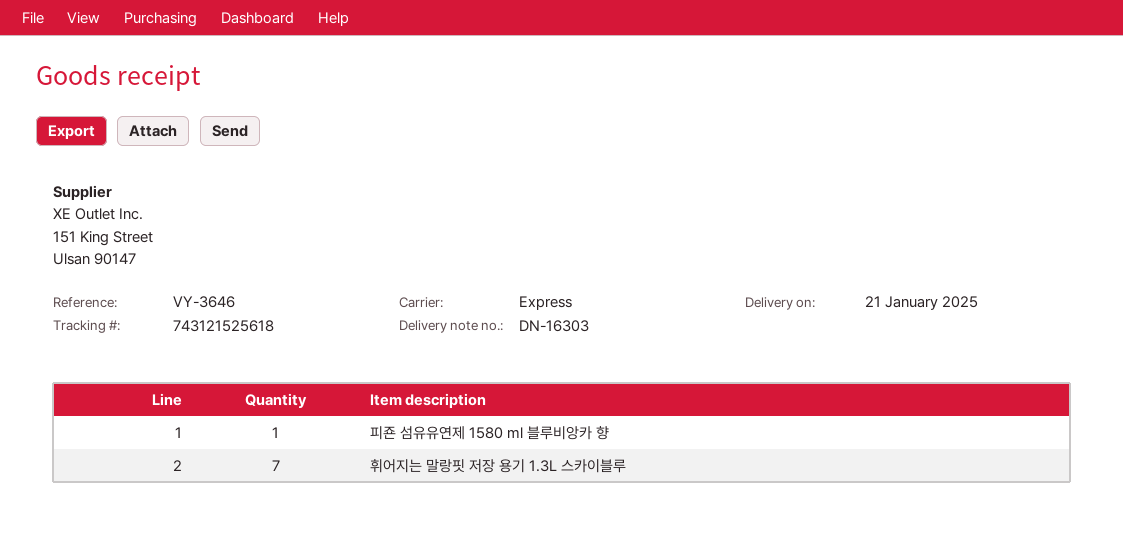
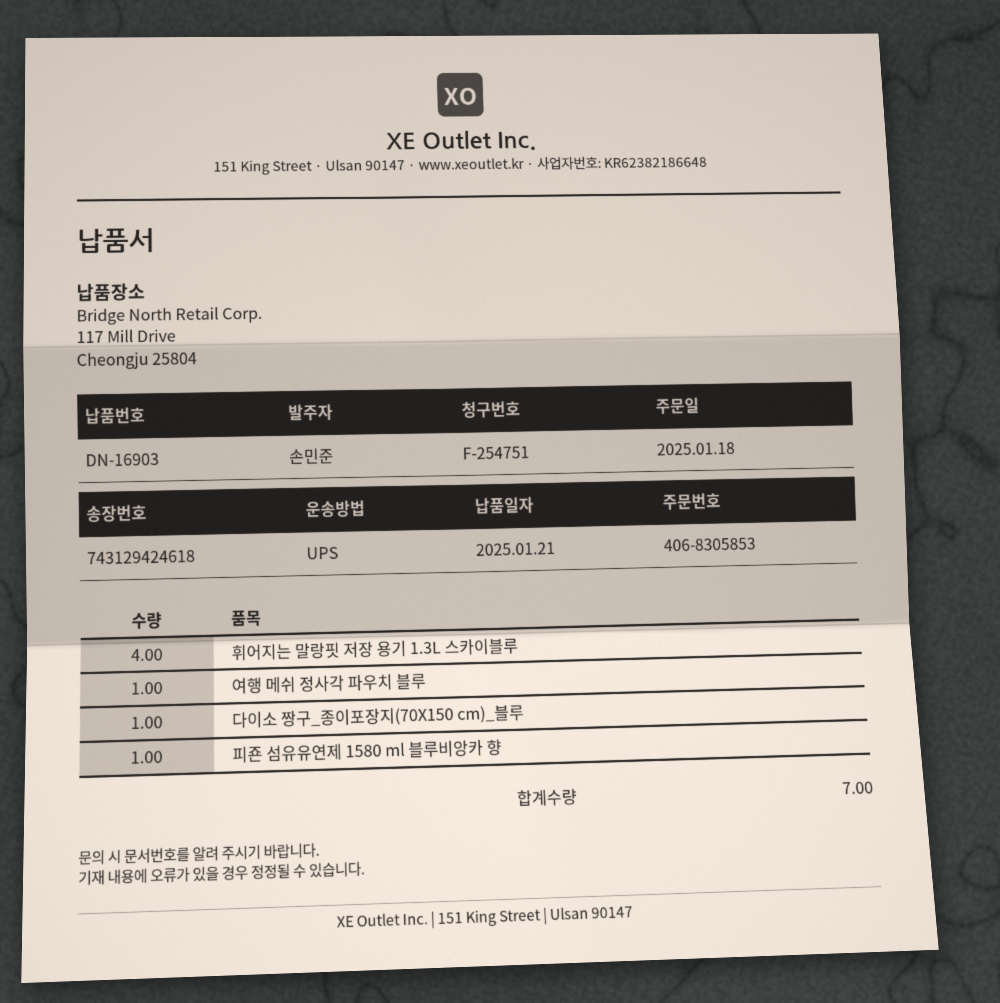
delivery note number: DN-16303 -> DN-16903
shipping method: express -> UPS
tracking number: 743121525618 -> 743129424618
휘어지는 말랑핏 저장 용기 1.3L 스카이블루: 7 -> 4
여행 메쉬 정사각 파우치 블루: none -> 1
다이소 짱구_종이포장지(70X150 cm)_블루: none -> 1

